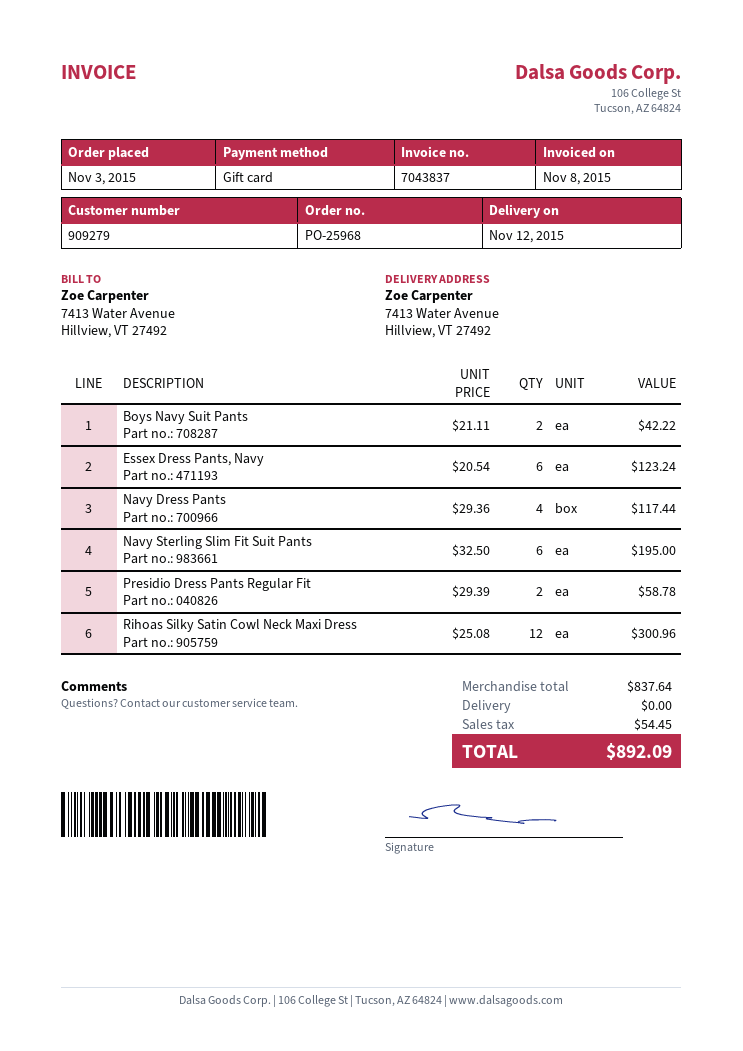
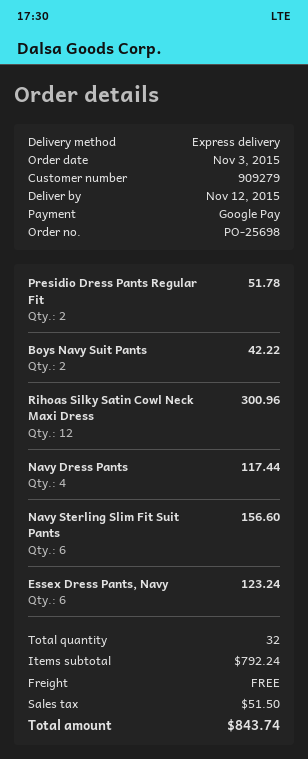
order number: PO-25968 -> PO-25698
payment method: gift card -> Google Pay
Navy Sterling Slim Fit Suit Pants: 6 for 195.00 -> 6 for 156.60
Presidio Dress Pants Regular Fit: 2 for 58.78 -> 2 for 51.78
subtotal: 837.64 -> 792.24
tax: 54.45 -> 51.50
total: 892.09 -> 843.74

